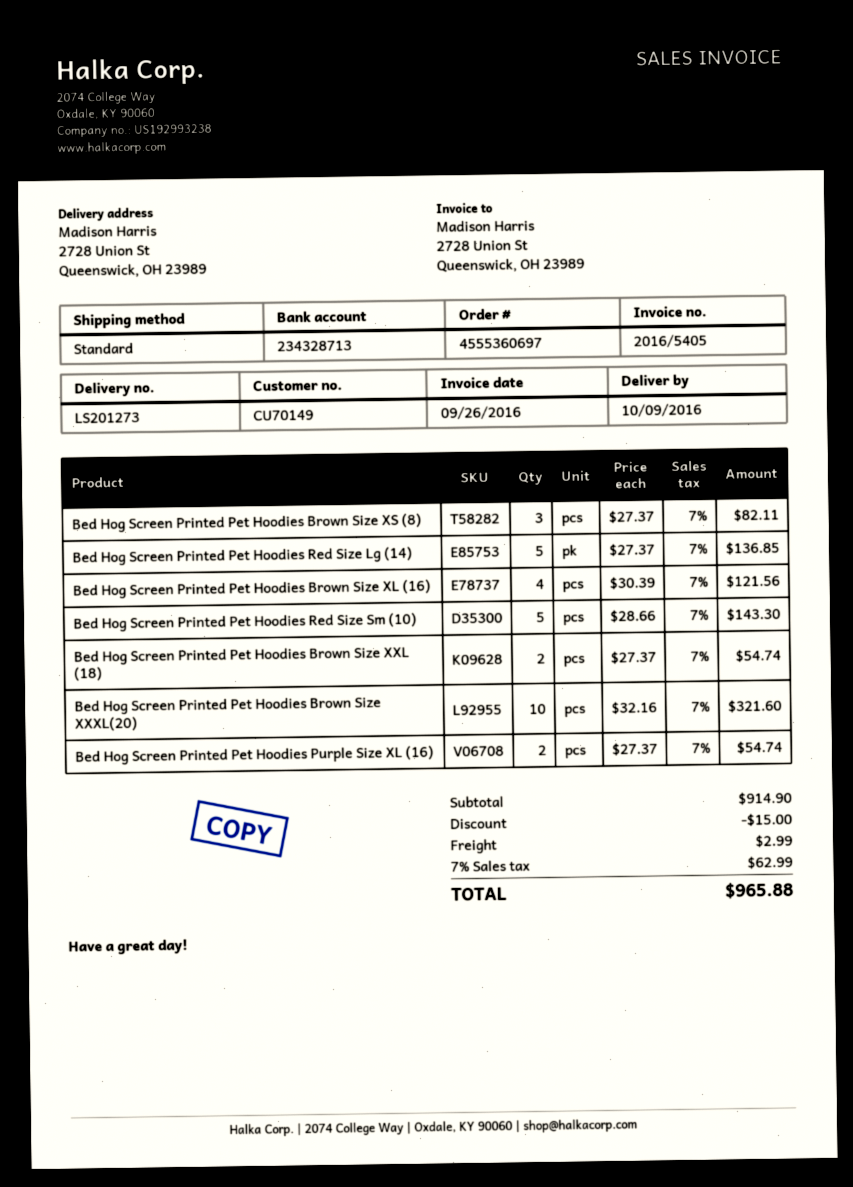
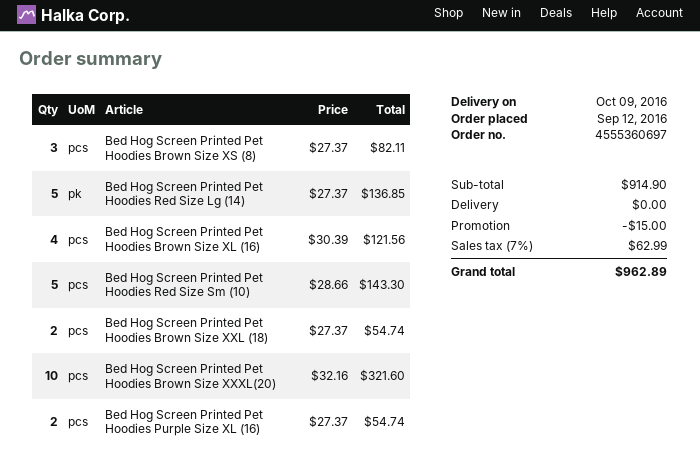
shipping: 2.99 -> 0.00
total: 965.88 -> 962.89

